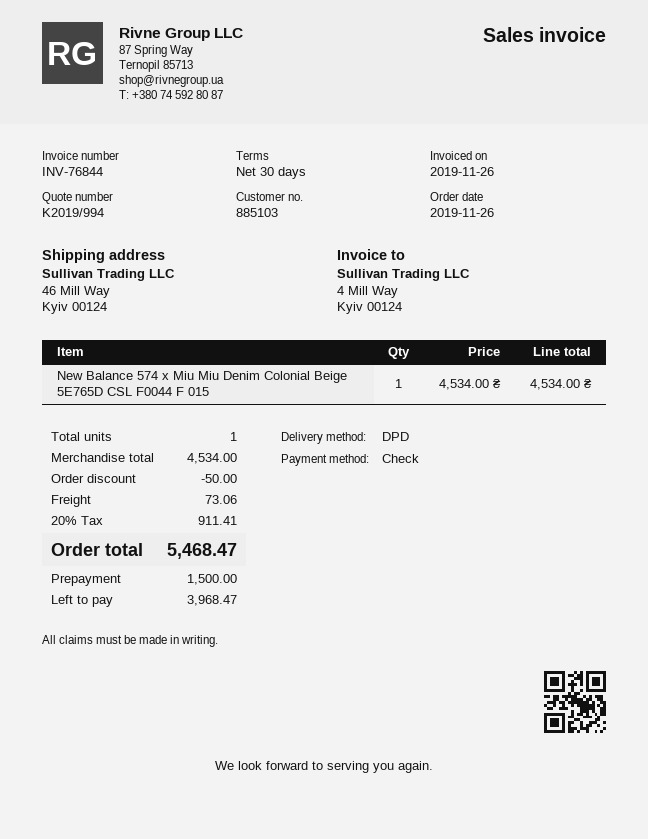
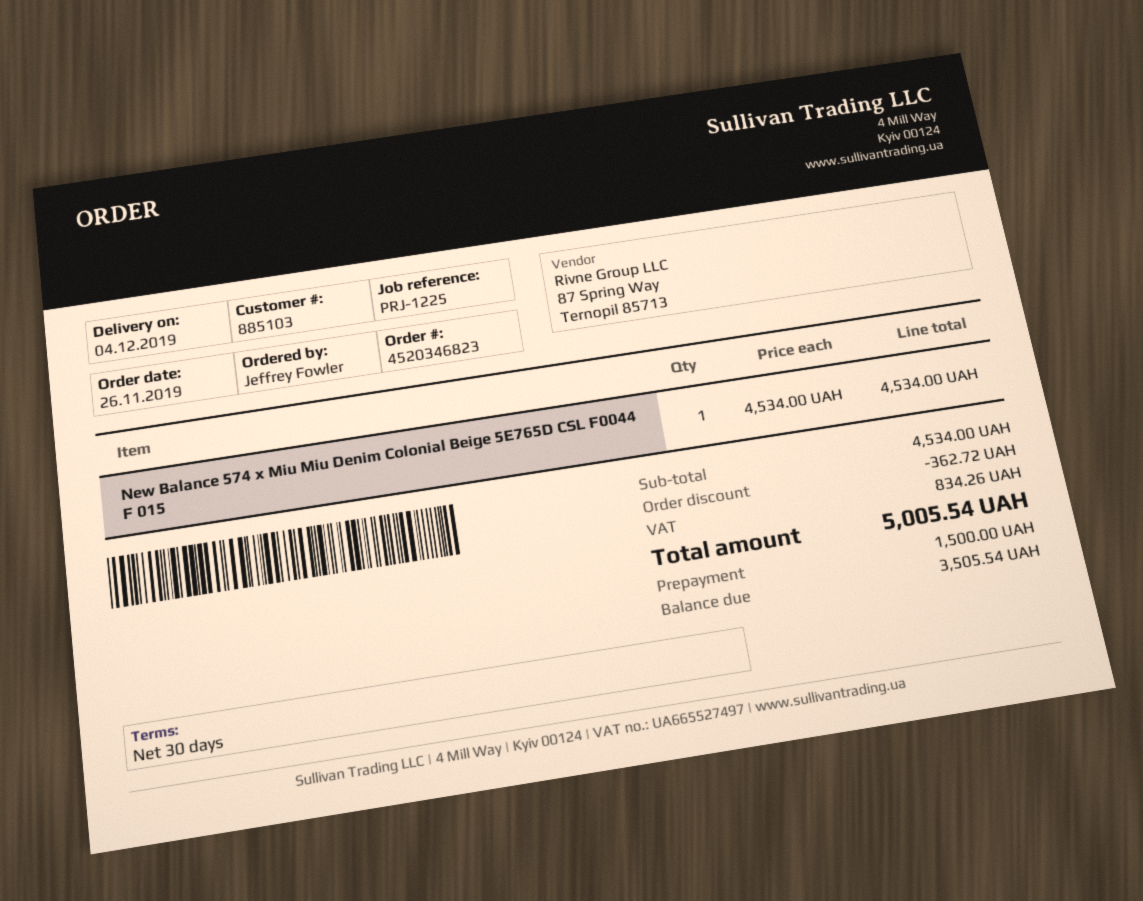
discount: 50.00 -> 362.72
shipping: 73.06 -> none
tax: 911.41 -> 834.26
total: 5468.47 -> 5005.54
balance: 3968.47 -> 3505.54

